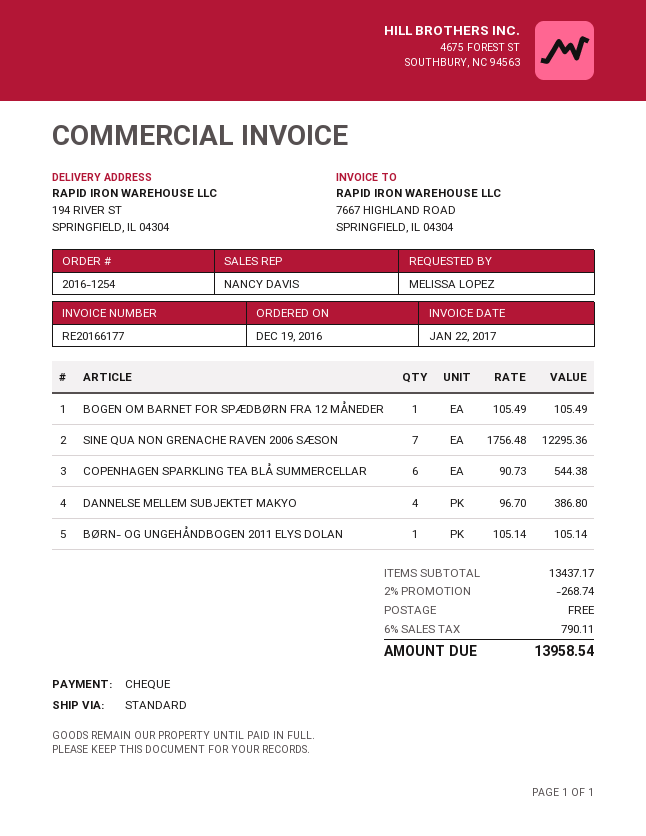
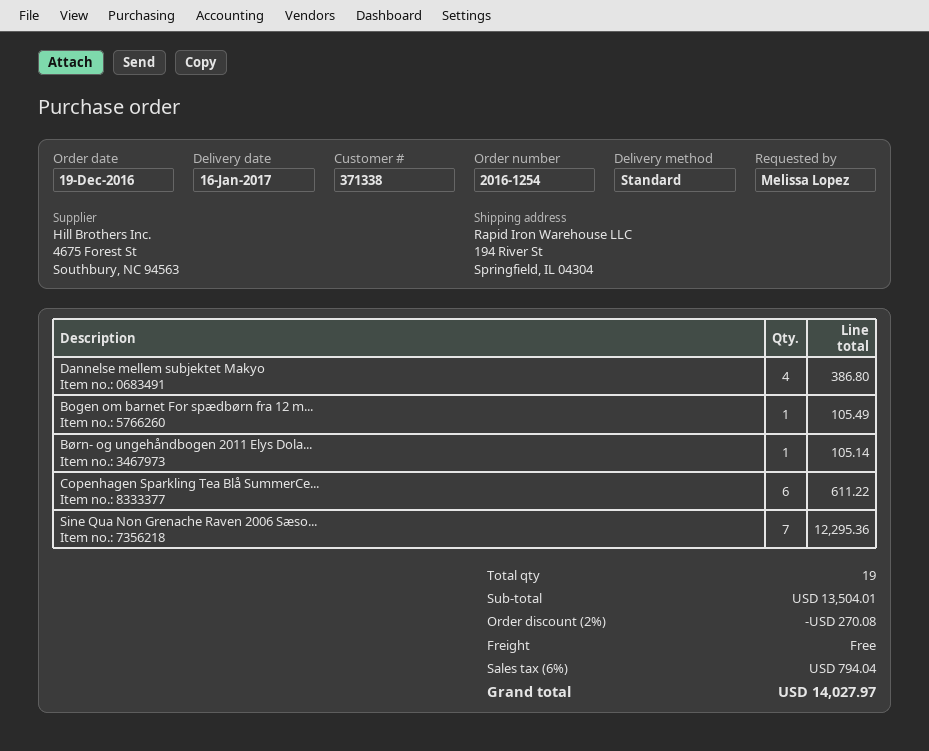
COPENHAGEN SPARKLING TEA BLÅ SUMMERCELLAR: 6 for 544.38 -> 6 for 611.22
subtotal: 13437.17 -> 13504.01
discount: 2% = 268.74 -> 2% = 270.08
tax: 6% = 790.11 -> 6% = 794.04
total: 13958.54 -> 14027.97

